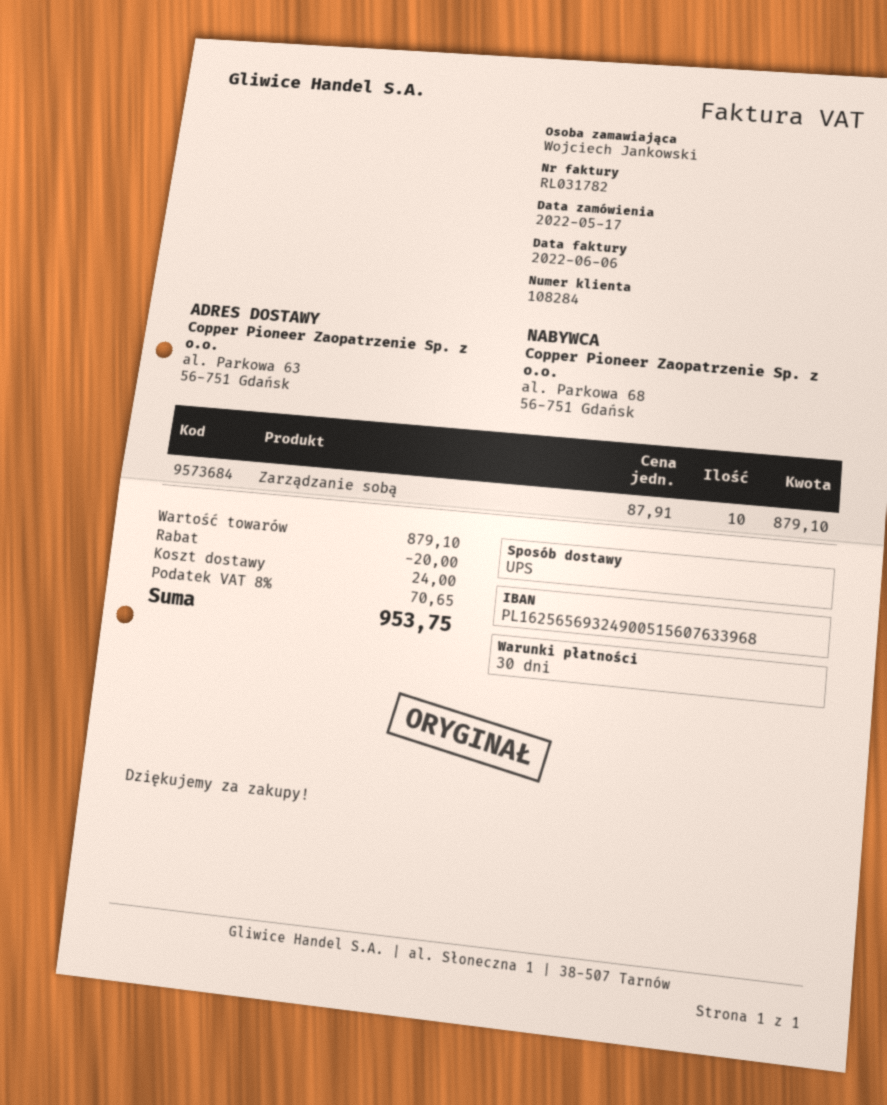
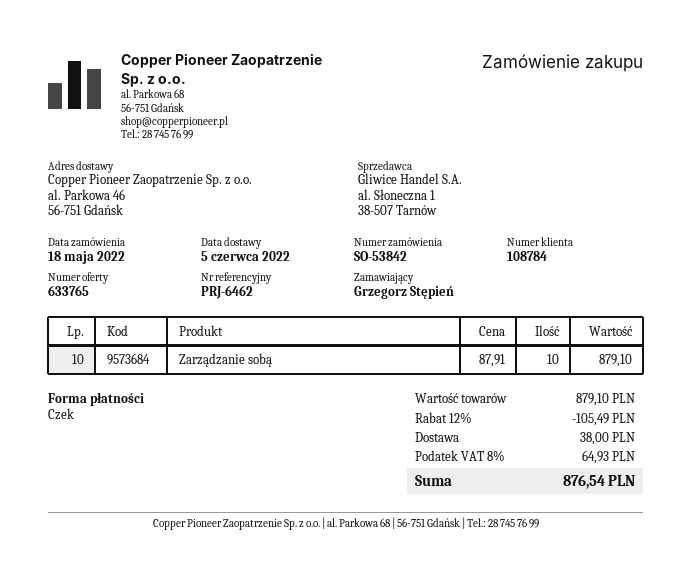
order date: 2022-05-17 -> 2022-05-18
customer number: 108284 -> 108784
ordered by: Wojciech Jankowski -> Grzegorz Stępień
ship to: al. Parkowa 63, 56-751 Gdańsk -> al. Parkowa 46, 56-751 Gdańsk
discount: 20.00 -> 105.49
shipping: 24.00 -> 38.00
tax: 8% = 70.65 -> 8% = 64.93
total: 953.75 -> 876.54

